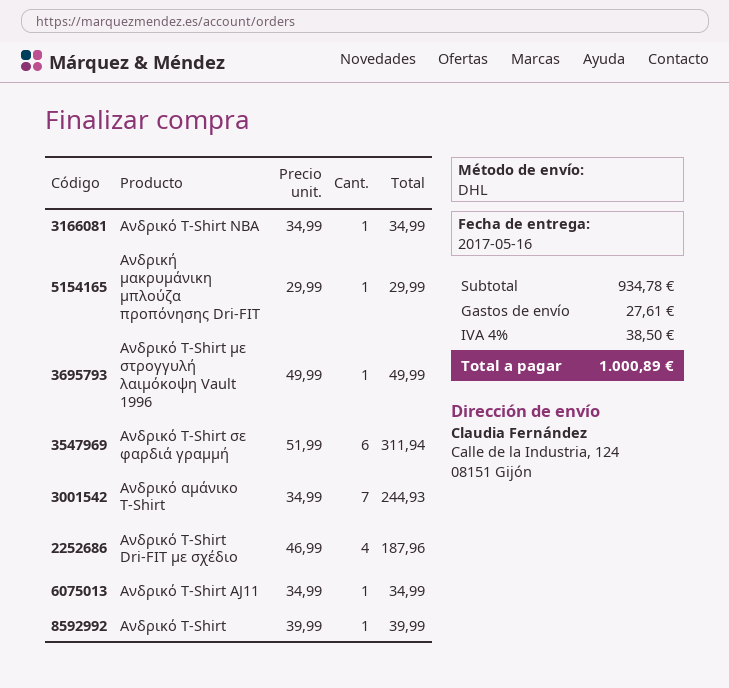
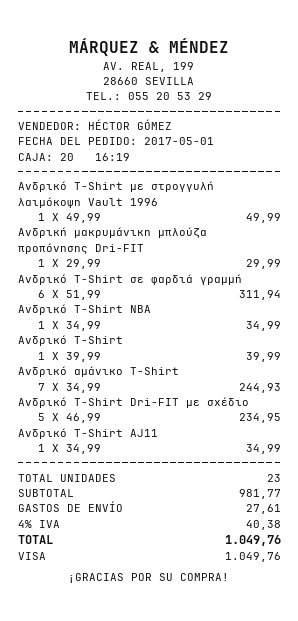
Ανδρικό T-Shirt Dri-FIT με σχέδιο: 4 x 46.99 = 187.96 -> 5 x 46.99 = 234.95
subtotal: 934.78 -> 981.77
tax: 4% = 38.50 -> 4% = 40.38
total: 1000.89 -> 1049.76

